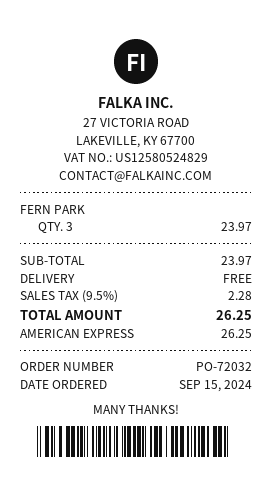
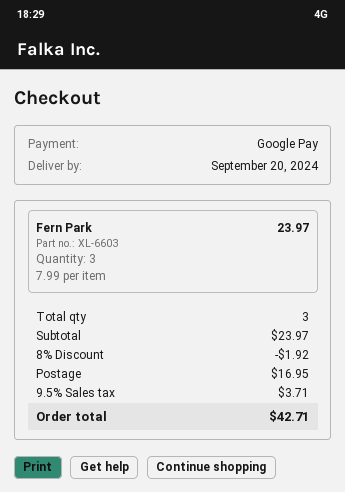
payment method: American Express -> Google Pay
discount: none -> 8% = 1.92
shipping: 0.00 -> 16.95
tax: 9.5% = 2.28 -> 9.5% = 3.71
total: 26.25 -> 42.71

